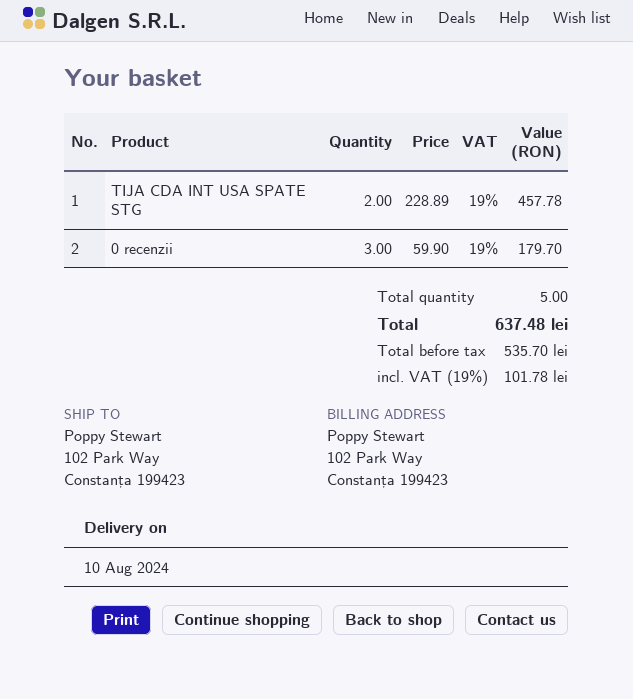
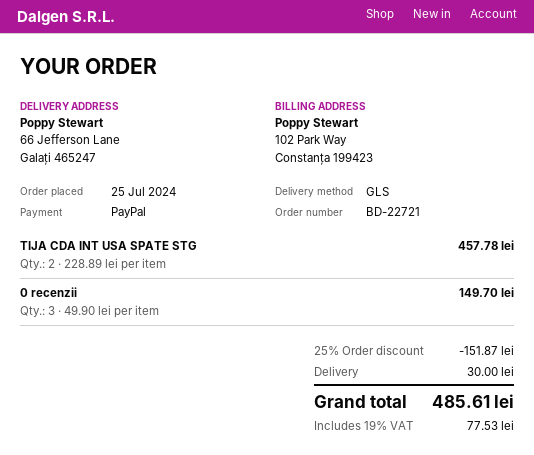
ship to: 102 Park Way, Constanța 199423 -> 66 Jefferson Lane, Galați 465247
0 recenzii: 3 x 59.90 = 179.70 -> 3 x 49.90 = 149.70
discount: none -> 25% = 151.87
shipping: none -> 30.00
tax: 19% = 101.78 -> 19% = 77.53
total: 637.48 -> 485.61

